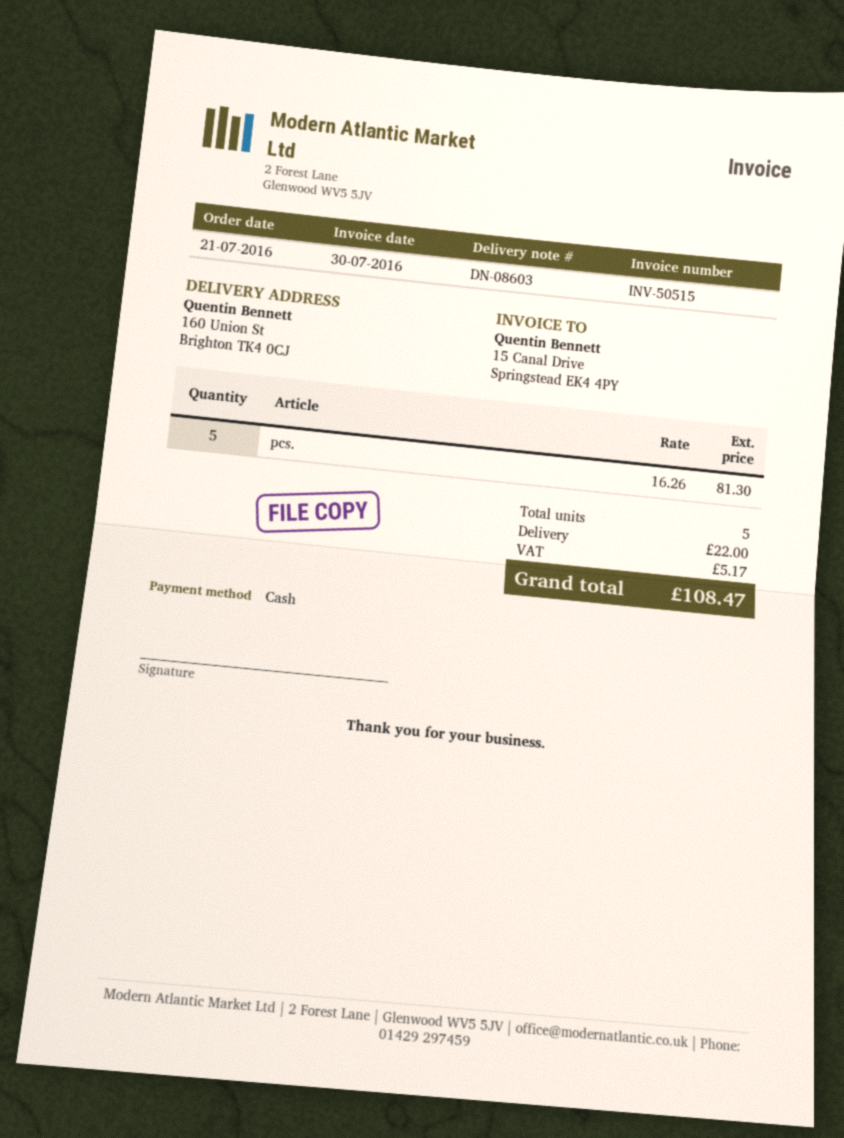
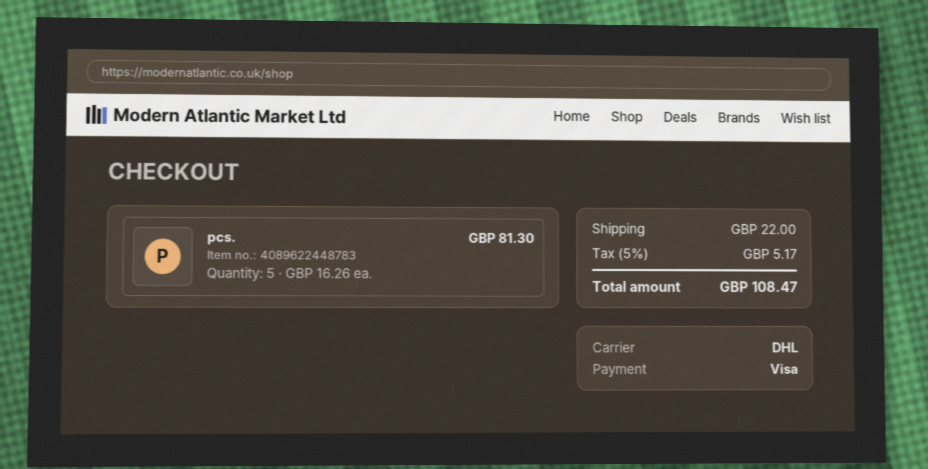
payment method: cash -> Visa

